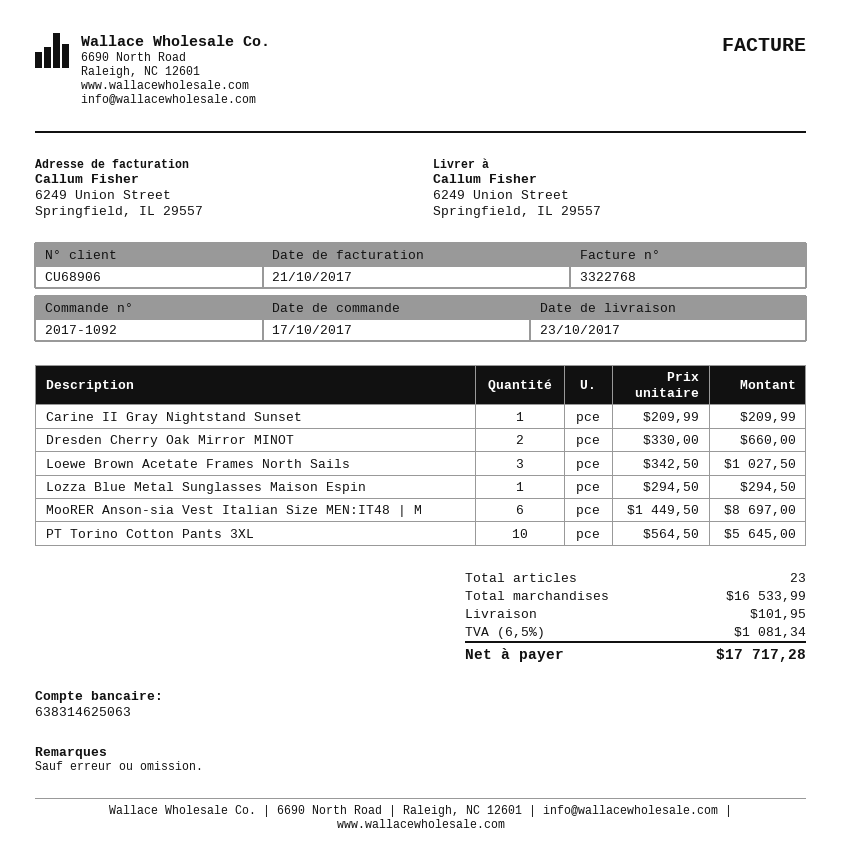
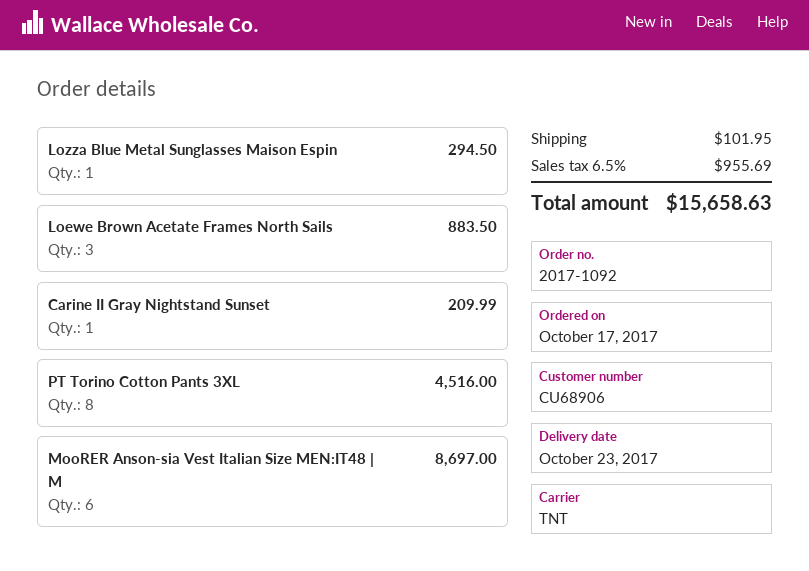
Dresden Cherry Oak Mirror MINOT: 2 for 660.00 -> none
Loewe Brown Acetate Frames North Sails: 3 for 1027.50 -> 3 for 883.50
PT Torino Cotton Pants 3XL: 10 for 5645.00 -> 8 for 4516.00
tax: 6.5% = 1081.34 -> 6.5% = 955.69
total: 17717.28 -> 15658.63

